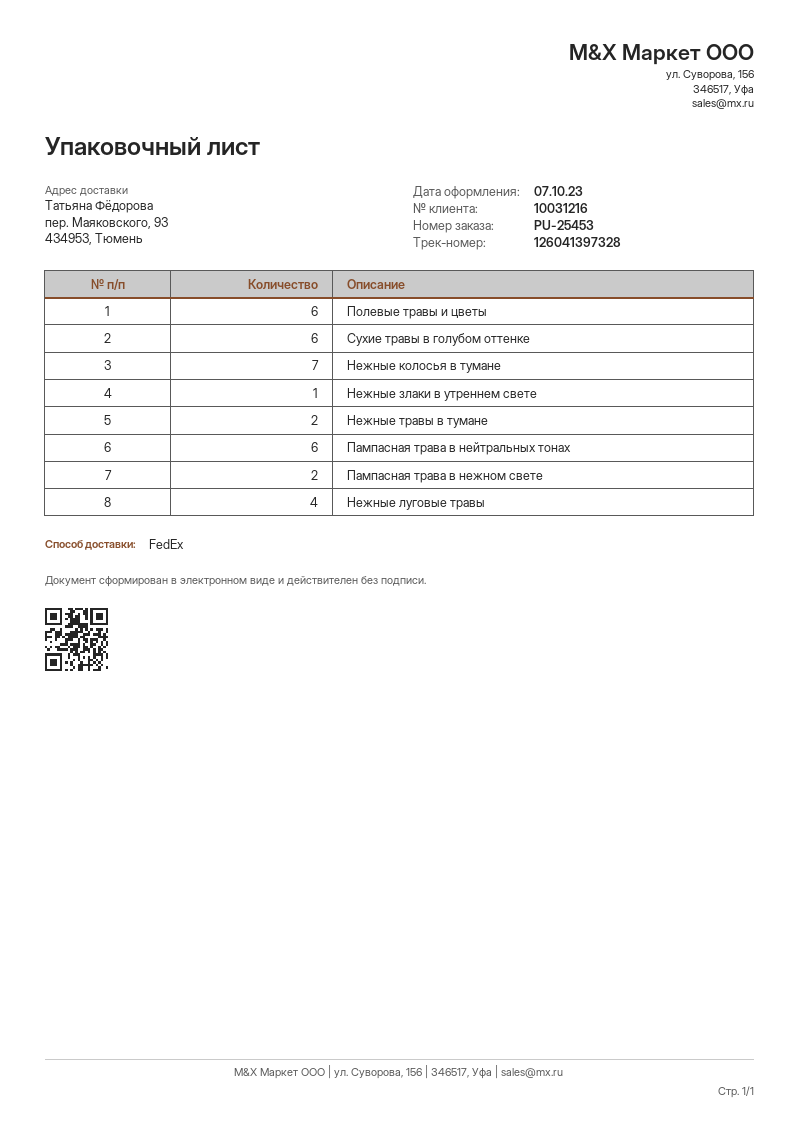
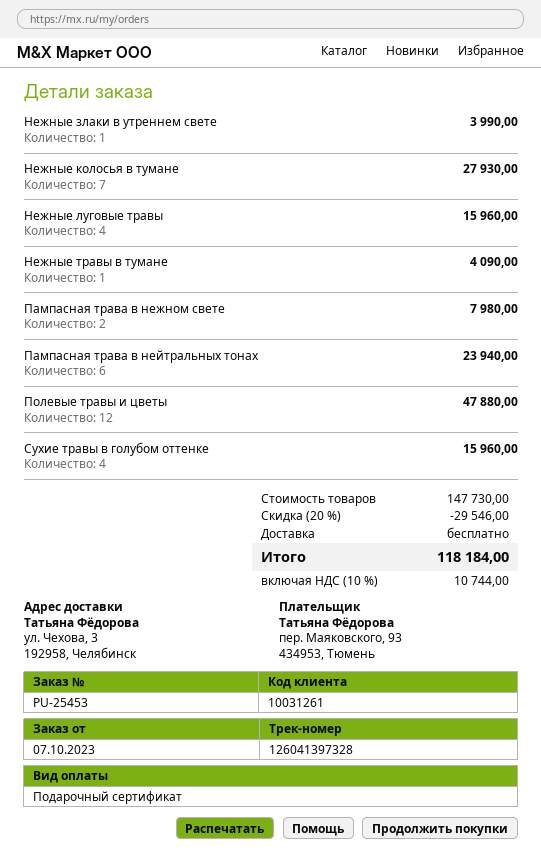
customer number: 10031216 -> 10031261
ship to: пер. Маяковского, 93, 434953, Тюмень -> ул. Чехова, 3, 192958, Челябинск
Полевые травы и цветы: 6 -> 12
Сухие травы в голубом оттенке: 6 -> 4
Нежные травы в тумане: 2 -> 1

